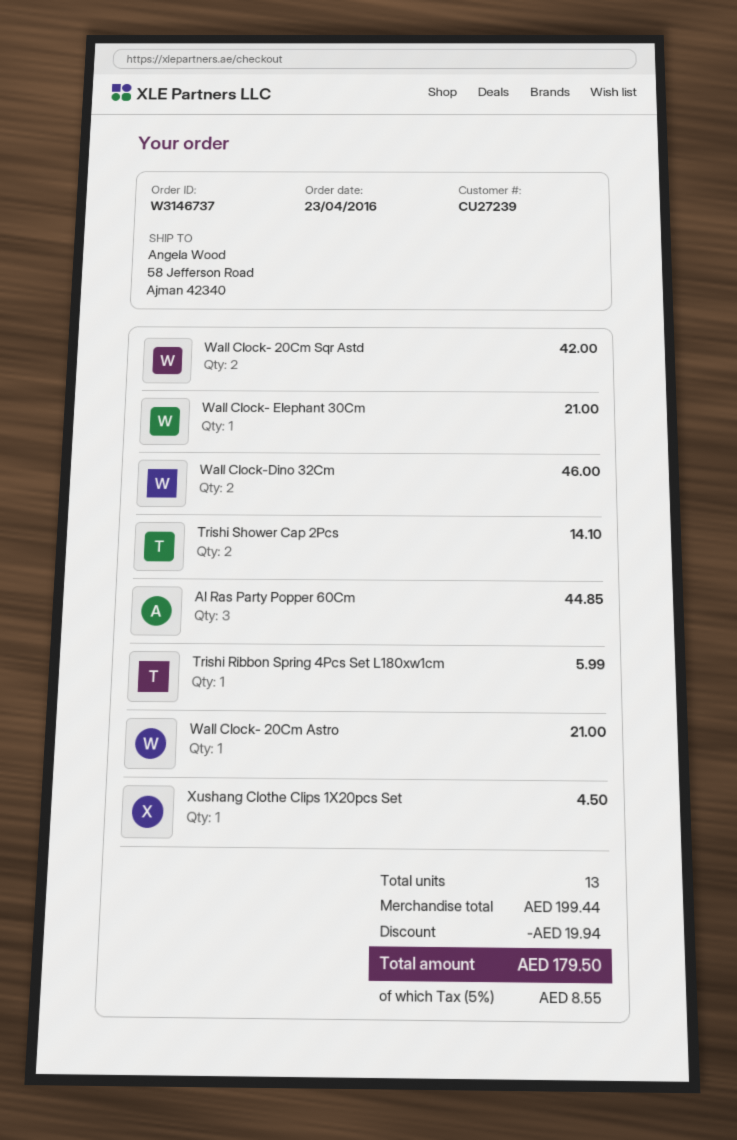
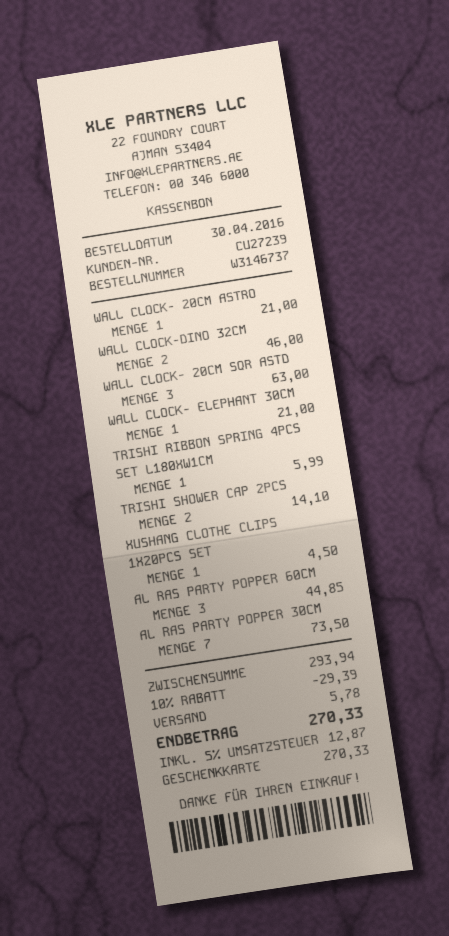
order date: 2016-04-23 -> 2016-04-30
Wall Clock- 20Cm Sqr Astd: 2 for 42.00 -> 3 for 63.00
AL RAS PARTY POPPER 30CM: none -> 7 for 73.50
subtotal: 199.44 -> 293.94
discount: 19.94 -> 29.39
shipping: none -> 5.78
tax: 5% = 8.55 -> 5% = 12.87
total: 179.50 -> 270.33

